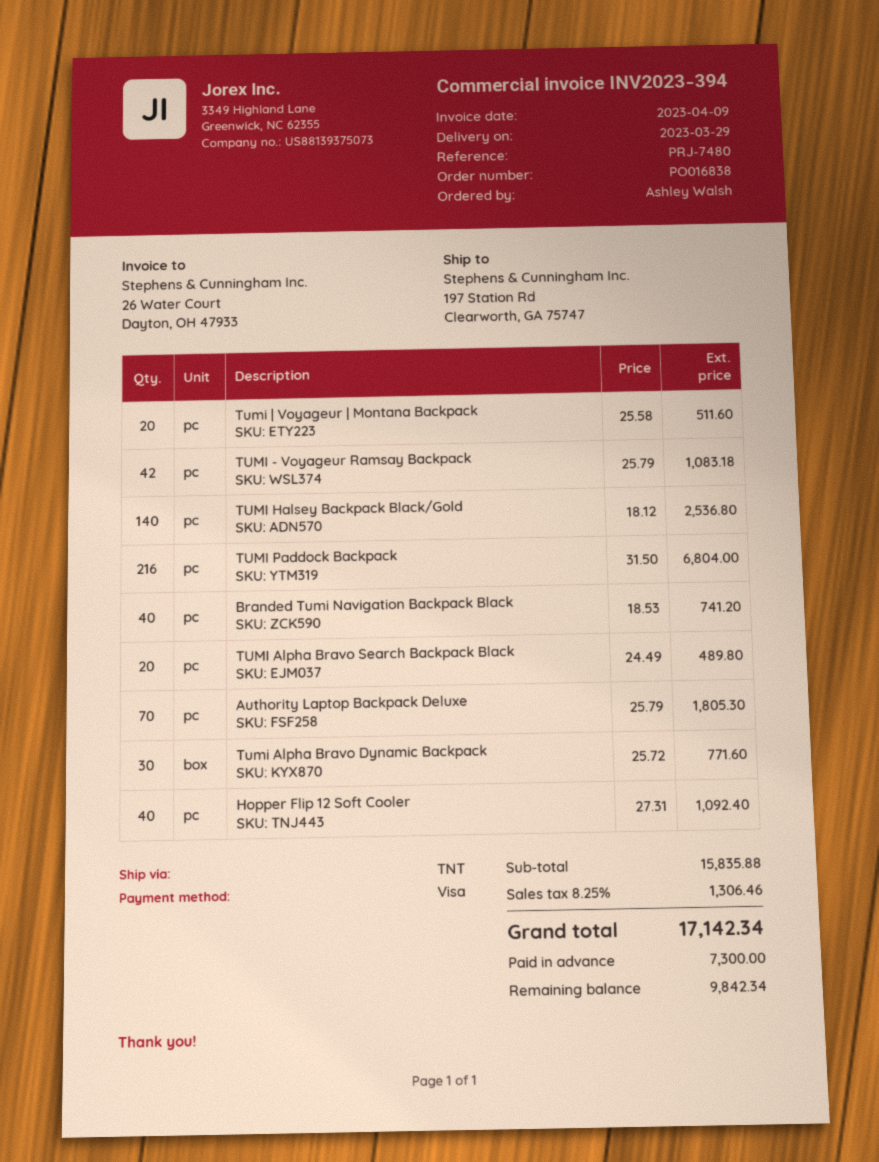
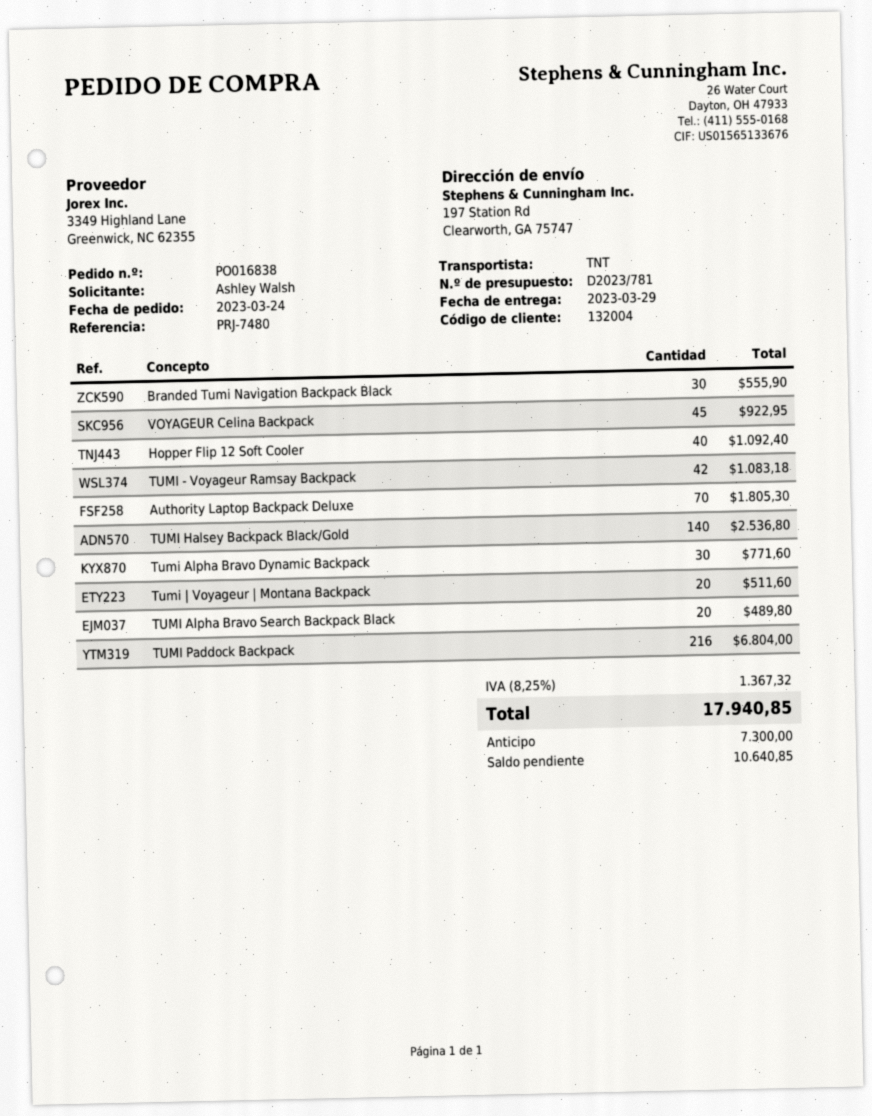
Branded Tumi Navigation Backpack Black: 40 for 741.20 -> 30 for 555.90
VOYAGEUR Celina Backpack: none -> 45 for 922.95
tax: 8.25% = 1306.46 -> 8.25% = 1367.32
total: 17142.34 -> 17940.85
balance: 9842.34 -> 10640.85

